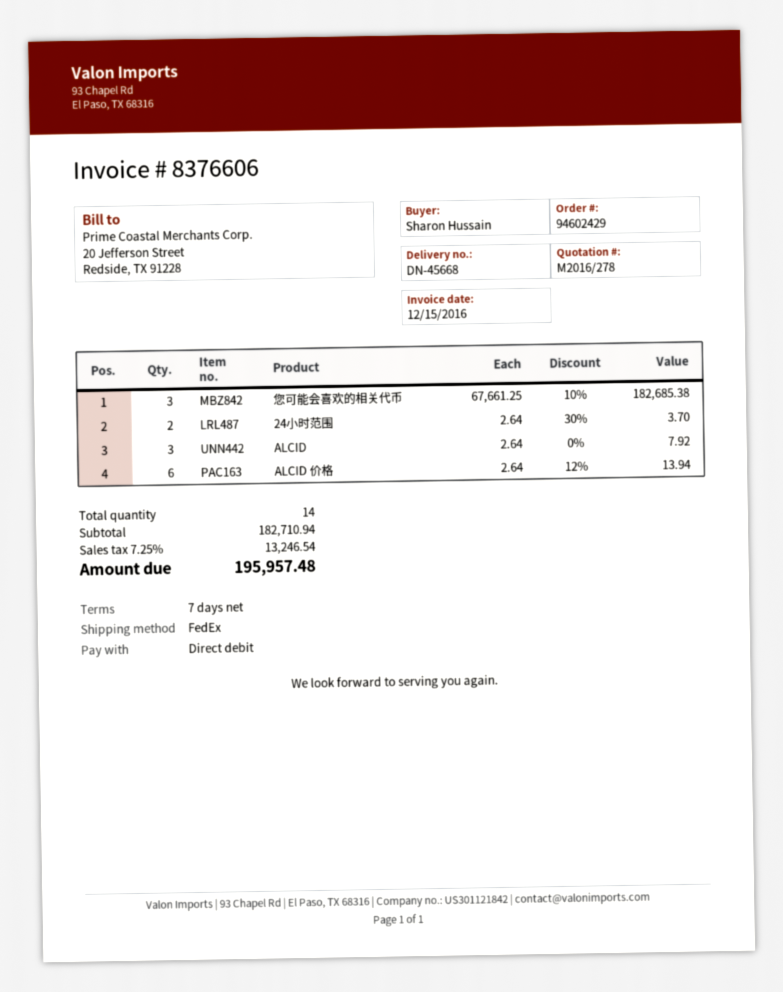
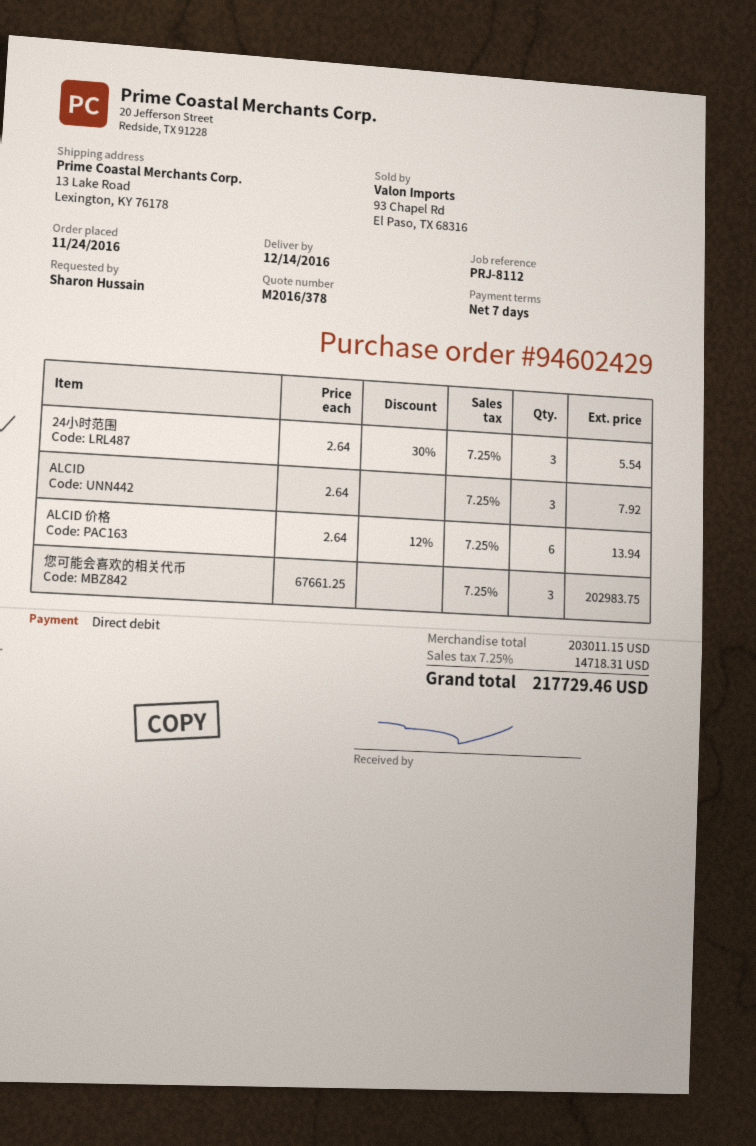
quote number: M2016/278 -> M2016/378
您可能会喜欢的相关代币: 3 x 67661.25 - 10% = 182685.38 -> 3 x 67661.25 = 202983.75
24小时范围: 2 x 2.64 - 30% = 3.70 -> 3 x 2.64 - 30% = 5.54
subtotal: 182710.94 -> 203011.15
tax: 7.25% = 13246.54 -> 7.25% = 14718.31
total: 195957.48 -> 217729.46

